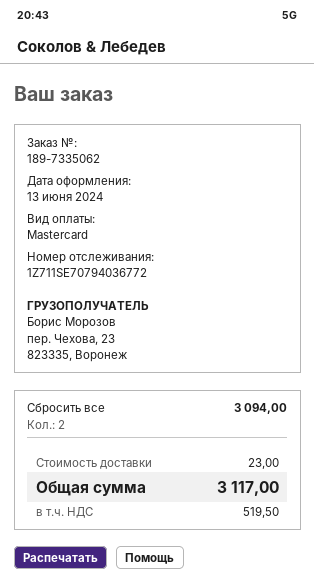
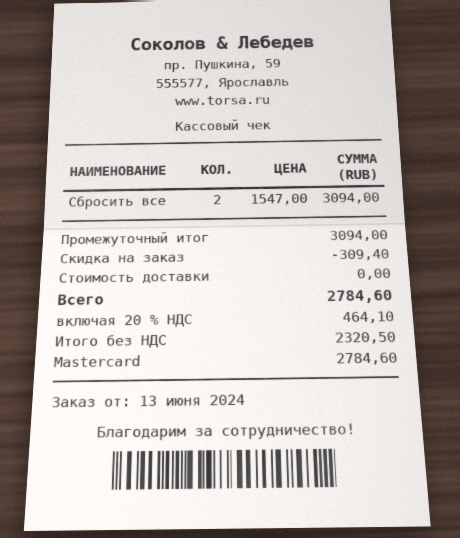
discount: none -> 309.40
shipping: 23.00 -> 0.00
tax: 519.50 -> 464.10
total: 3117.00 -> 2784.60

